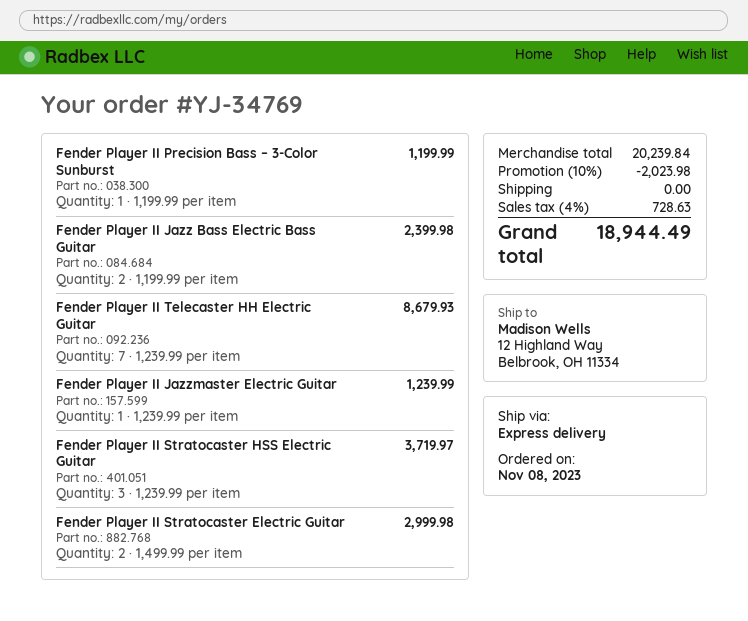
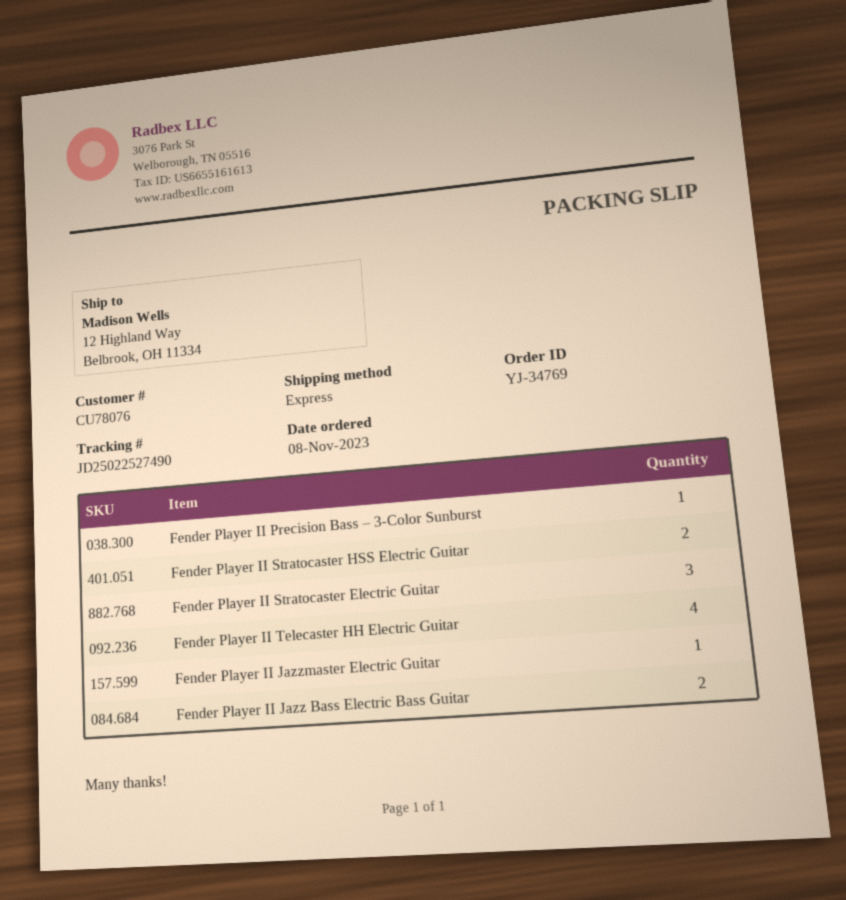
Fender Player II Telecaster HH Electric Guitar: 7 -> 4
Fender Player II Stratocaster HSS Electric Guitar: 3 -> 2
Fender Player II Stratocaster Electric Guitar: 2 -> 3

